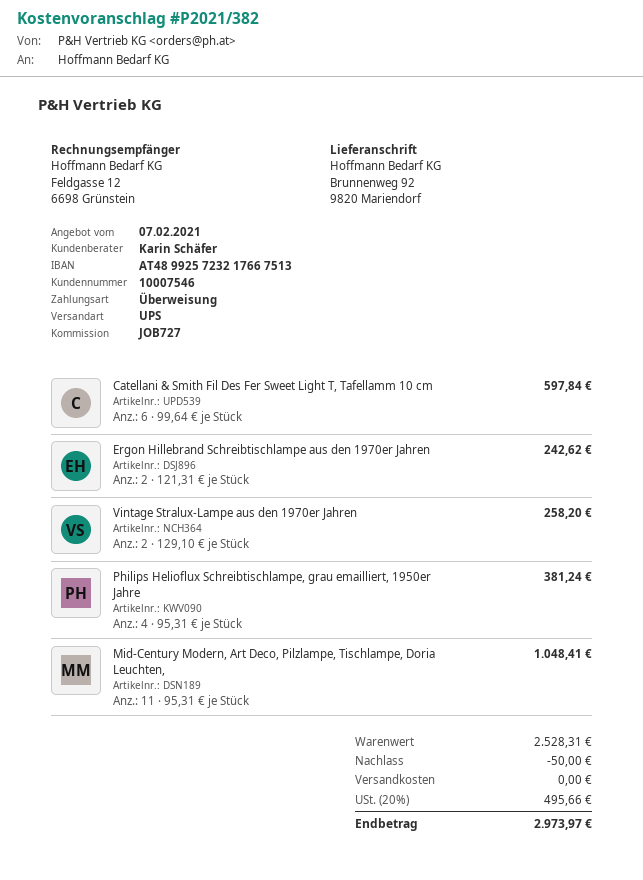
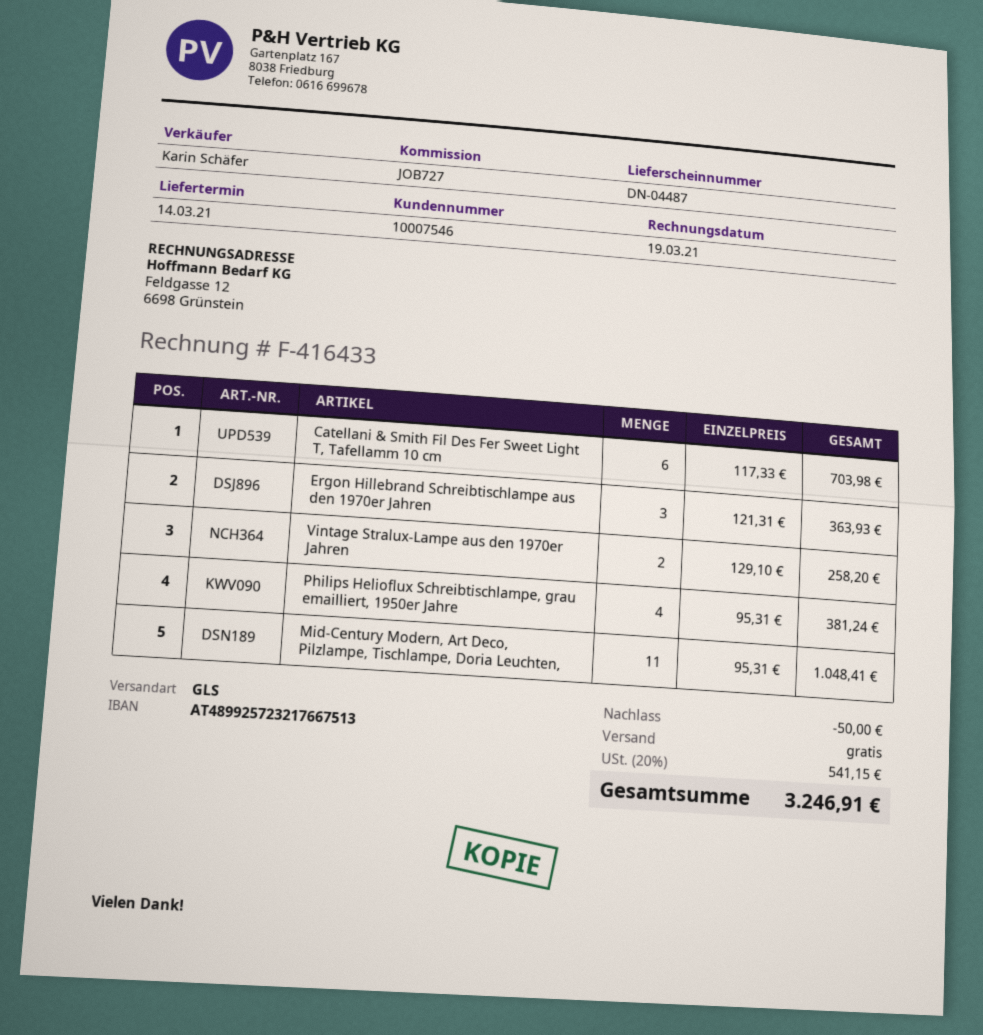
shipping method: UPS -> GLS
Catellani & Smith Fil Des Fer Sweet Light T, Tafellamm 10 cm: 6 x 99.64 = 597.84 -> 6 x 117.33 = 703.98
Ergon Hillebrand Schreibtischlampe aus den 1970er Jahren: 2 x 121.31 = 242.62 -> 3 x 121.31 = 363.93
tax: 20% = 495.66 -> 20% = 541.15
total: 2973.97 -> 3246.91

